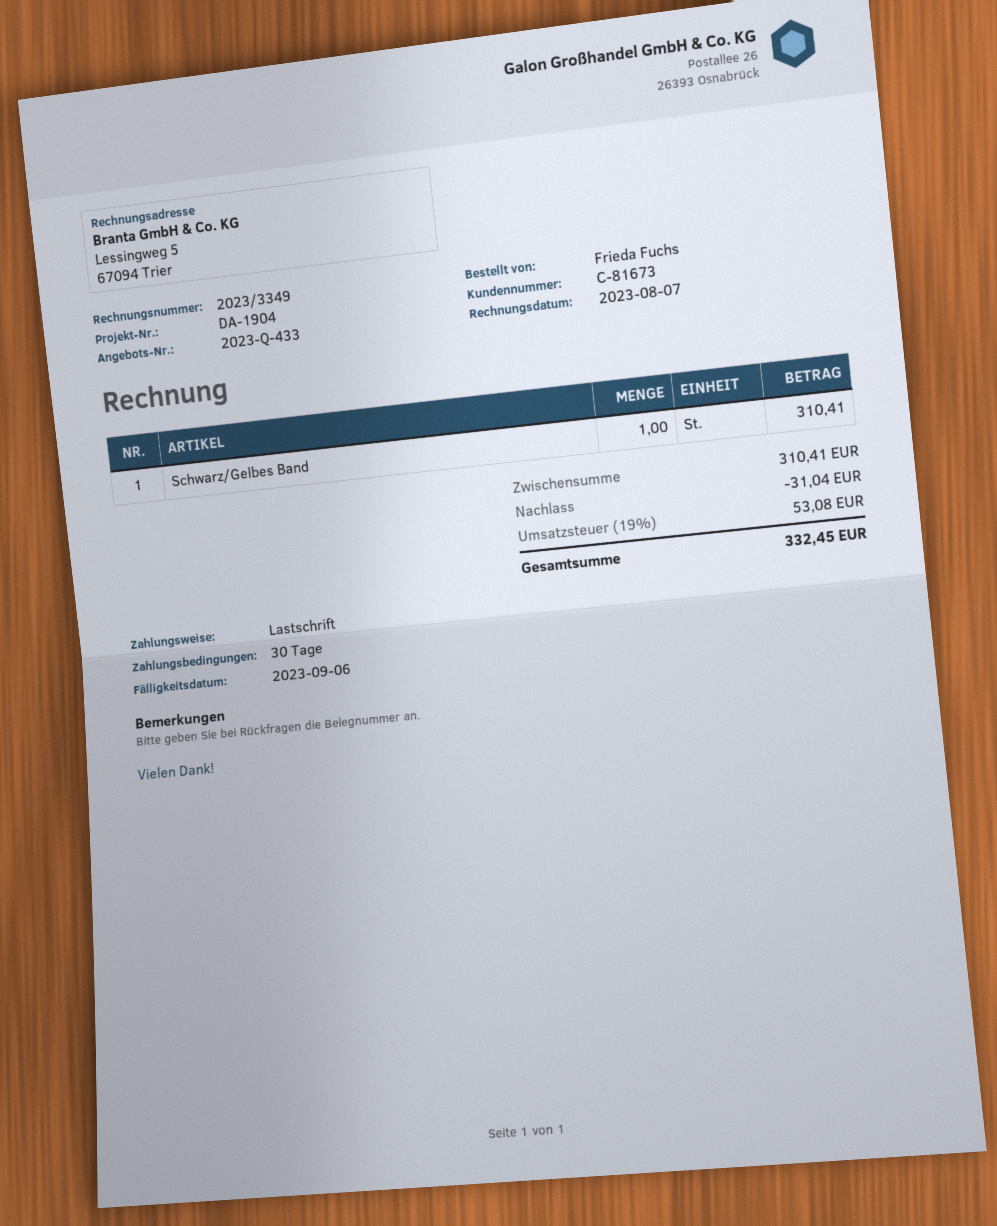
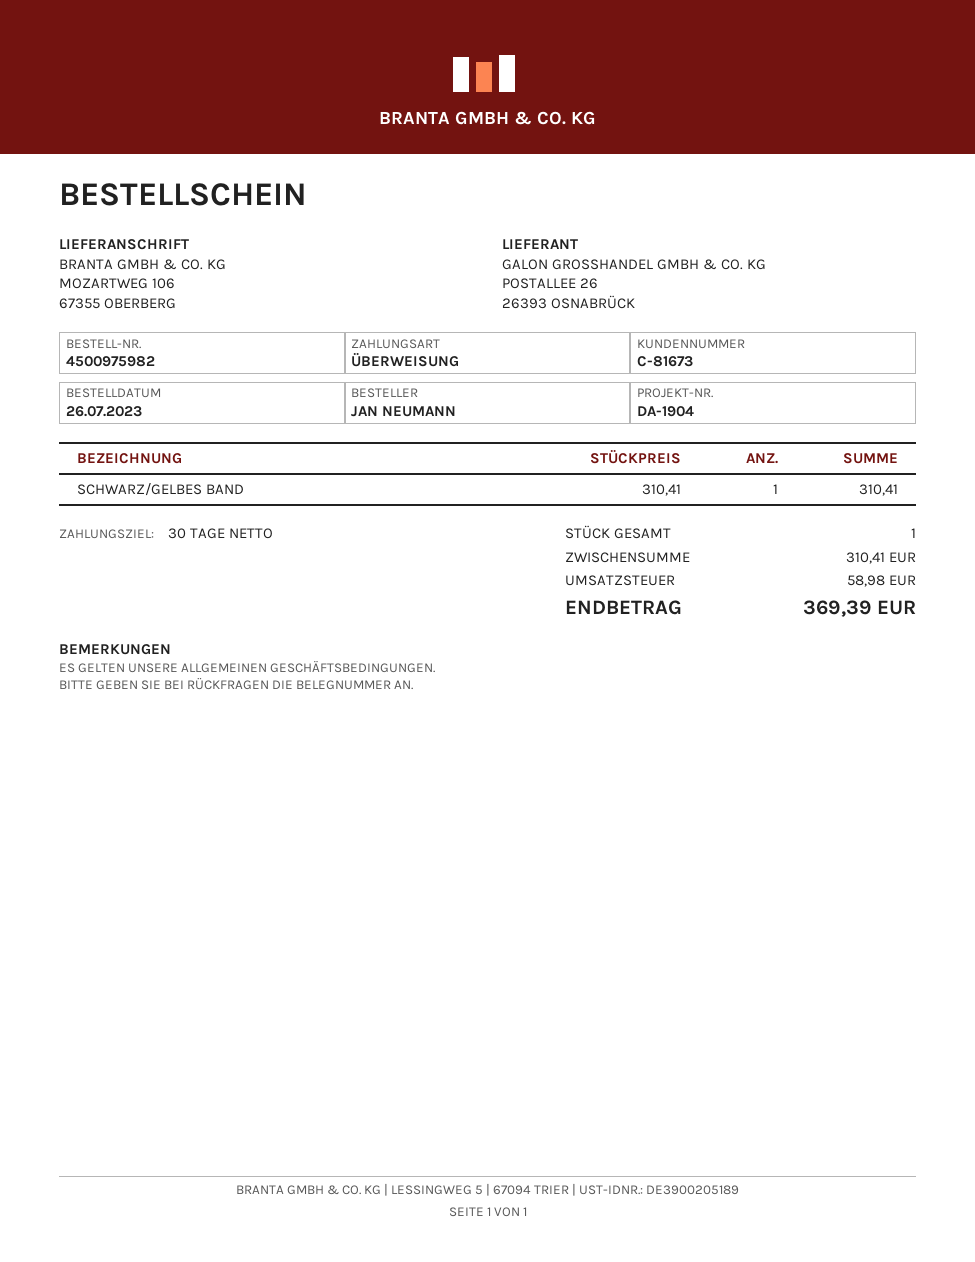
ordered by: Frieda Fuchs -> JAN NEUMANN
payment method: direct debit -> bank transfer
discount: 31.04 -> none
tax: 53.08 -> 58.98
total: 332.45 -> 369.39

